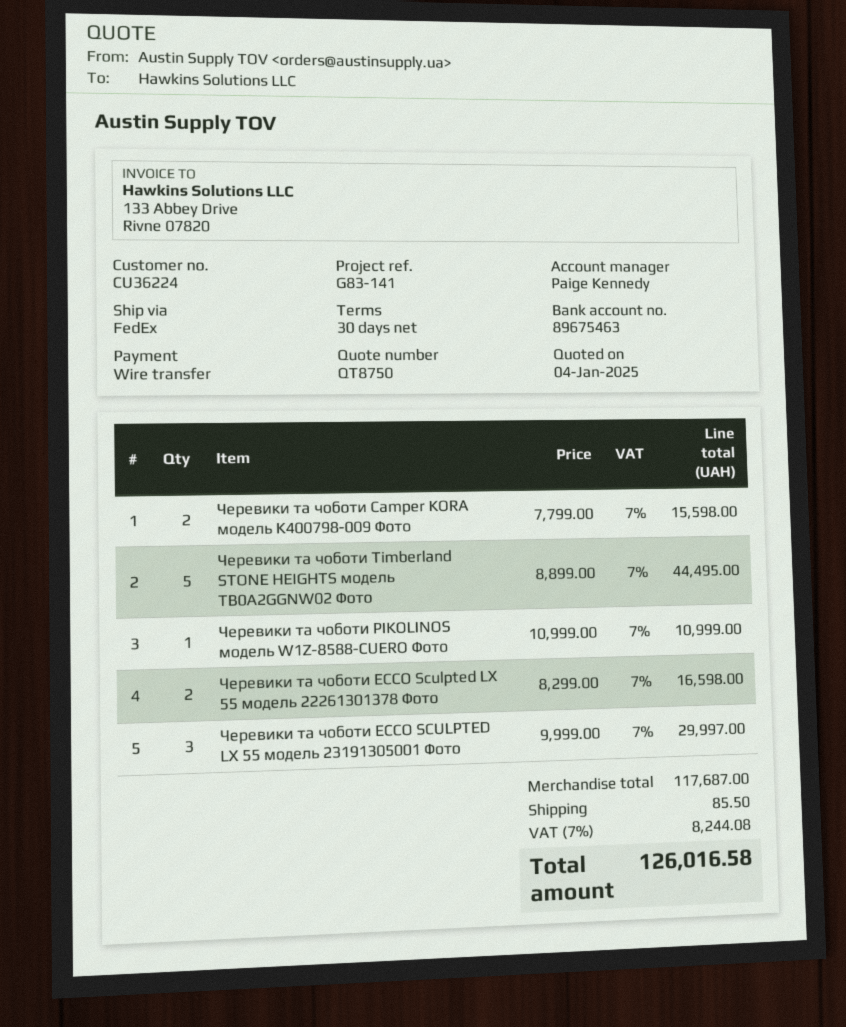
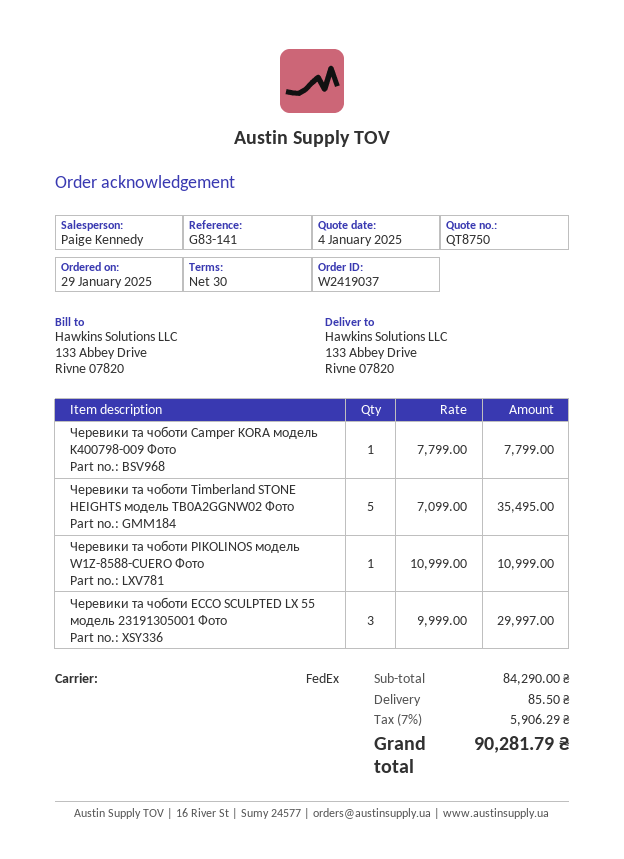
Черевики та чоботи Camper KORA модель K400798-009 Фото: 2 x 7799.00 = 15598.00 -> 1 x 7799.00 = 7799.00
Черевики та чоботи Timberland STONE HEIGHTS модель TB0A2GGNW02 Фото: 5 x 8899.00 = 44495.00 -> 5 x 7099.00 = 35495.00
Черевики та чоботи ECCO Sculpted LX 55 модель 22261301378 Фото: 2 x 8299.00 = 16598.00 -> none
subtotal: 117687.00 -> 84290.00
tax: 7% = 8244.08 -> 7% = 5906.29
total: 126016.58 -> 90281.79

